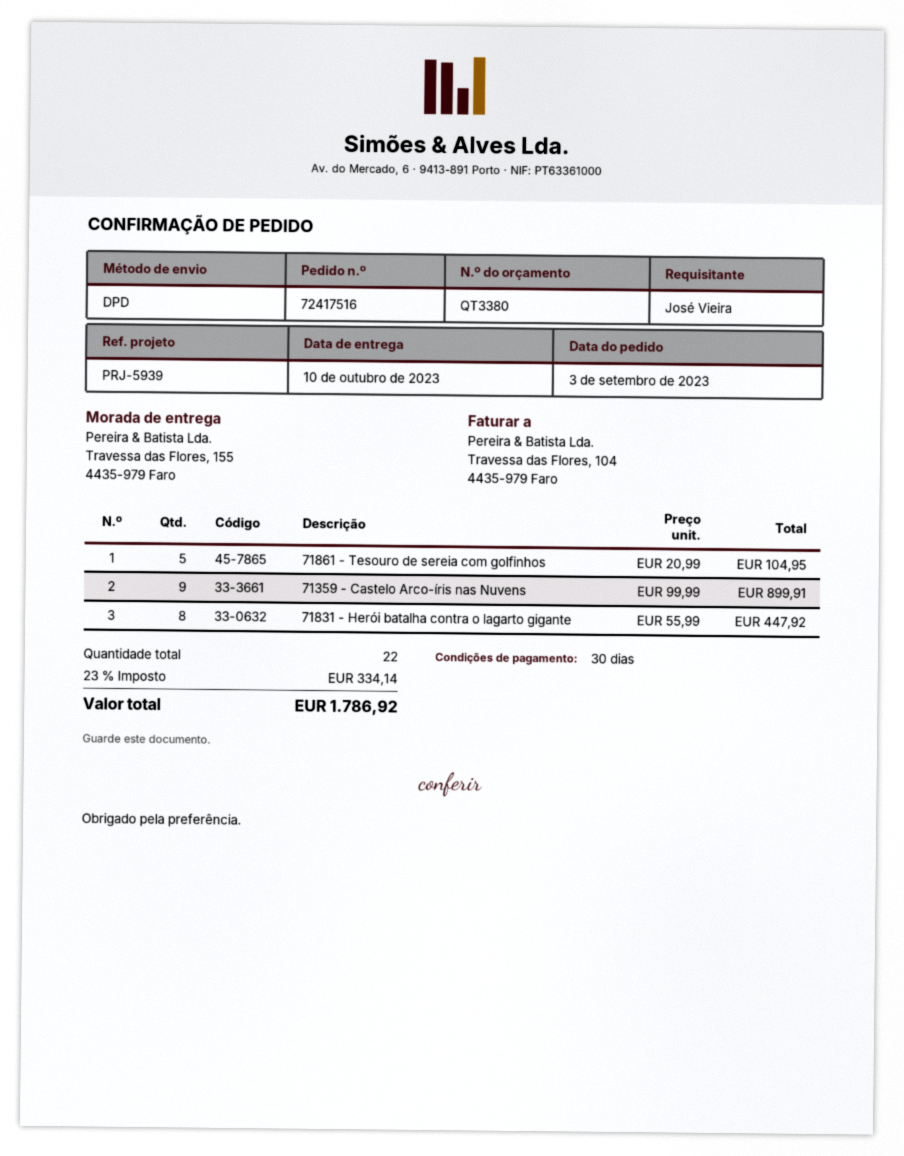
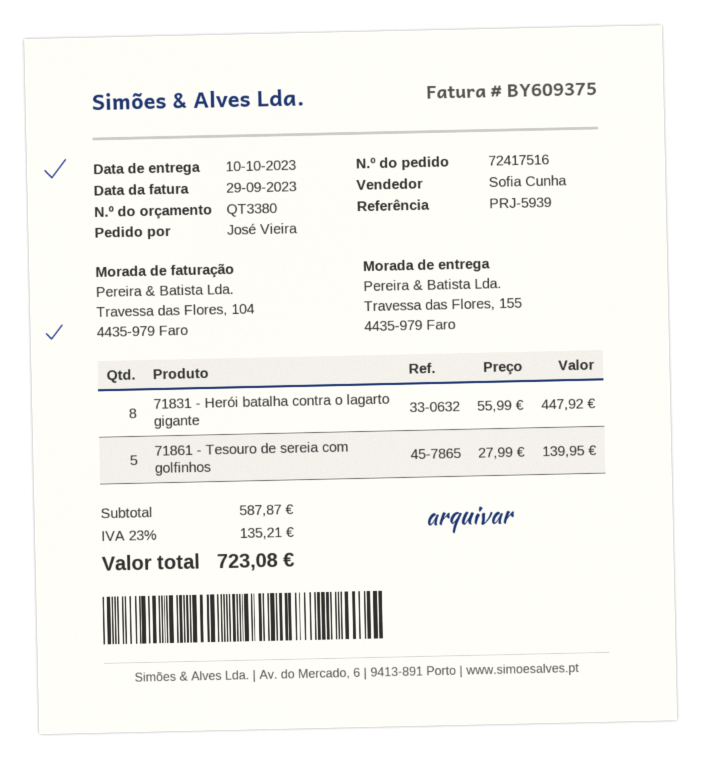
71861 - Tesouro de sereia com golfinhos: 5 x 20.99 = 104.95 -> 5 x 27.99 = 139.95
71359 - Castelo Arco-íris nas Nuvens: 9 x 99.99 = 899.91 -> none
tax: 23% = 334.14 -> 23% = 135.21
total: 1786.92 -> 723.08

